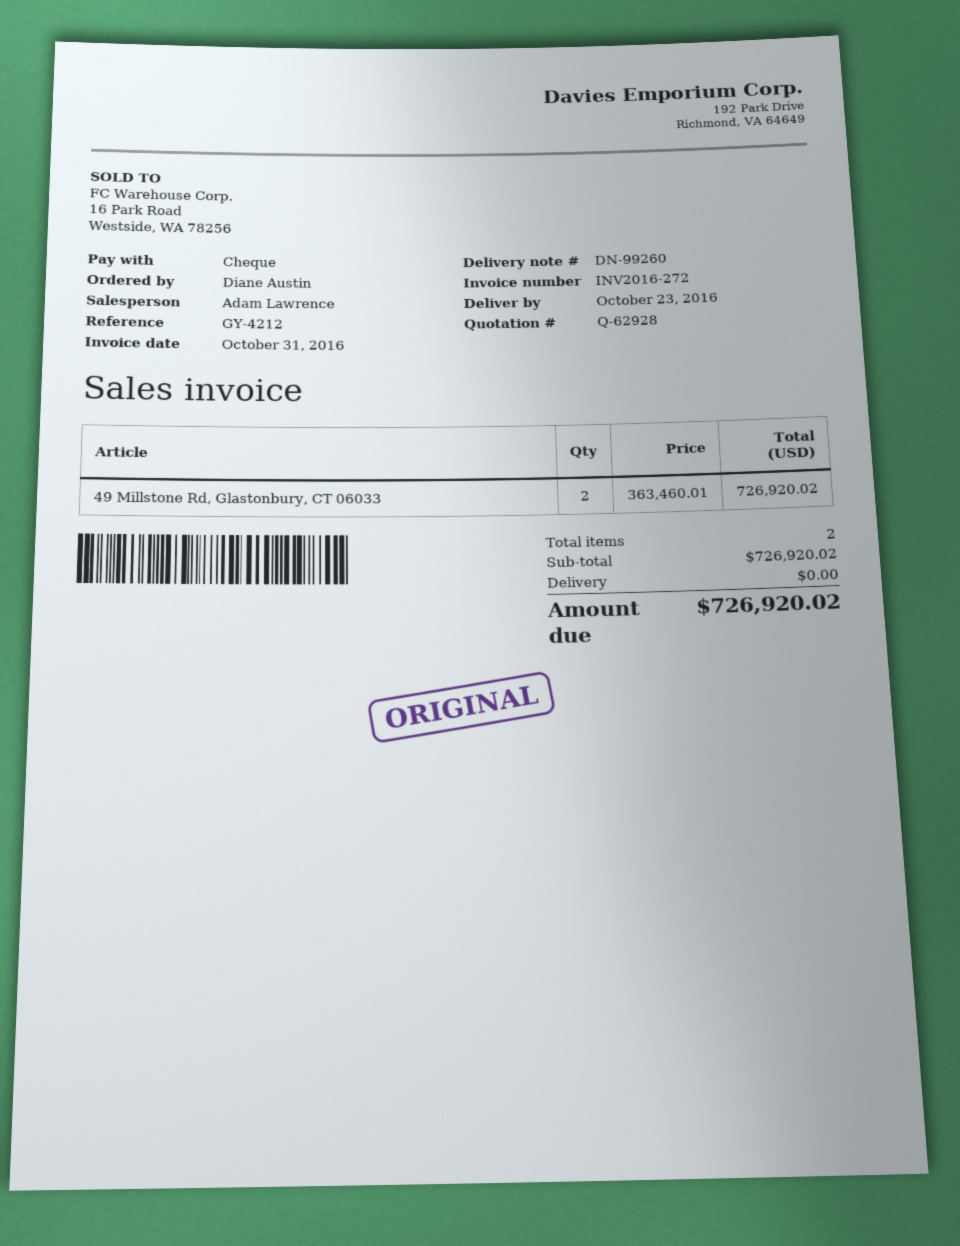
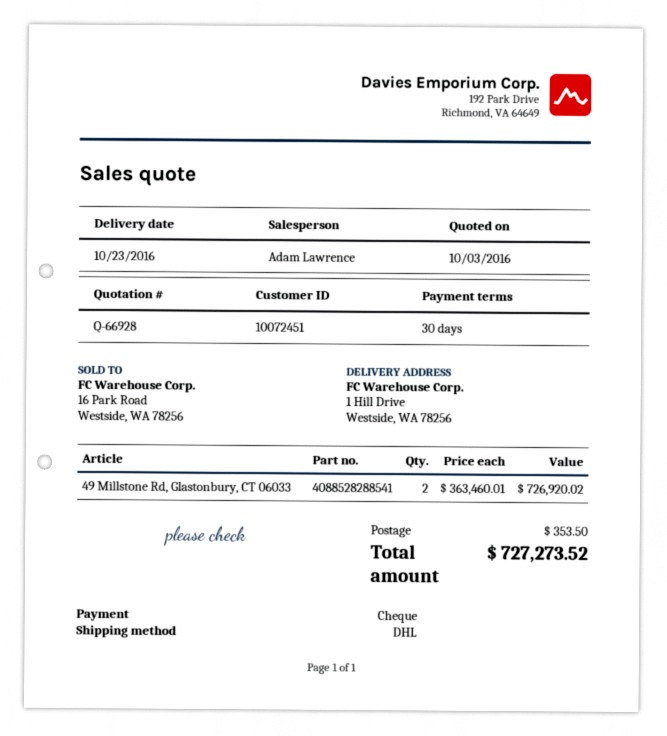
quote number: Q-62928 -> Q-66928
shipping: 0.00 -> 353.50
total: 726920.02 -> 727273.52

